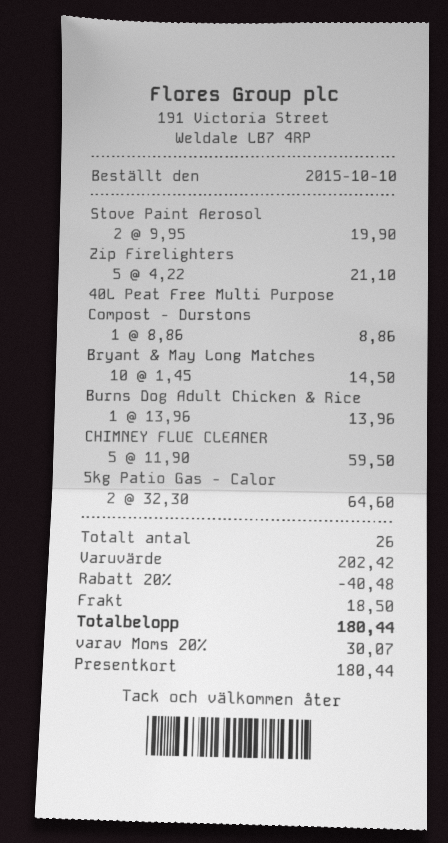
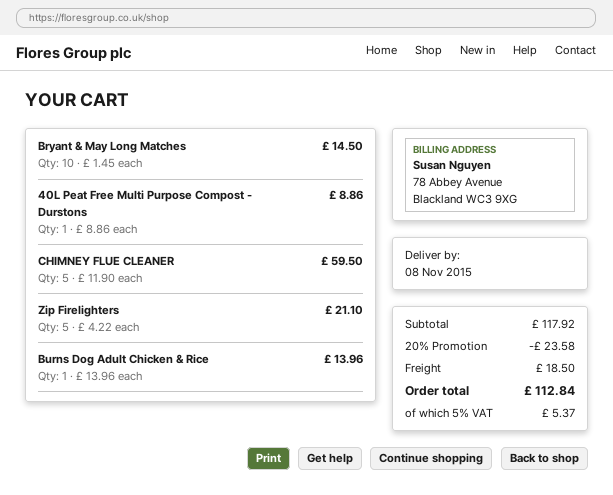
Stove Paint Aerosol: 2 x 9.95 = 19.90 -> none
5kg Patio Gas - Calor: 2 x 32.30 = 64.60 -> none
subtotal: 202.42 -> 117.92
discount: 20% = 40.48 -> 20% = 23.58
tax: 20% = 30.07 -> 5% = 5.37
total: 180.44 -> 112.84

